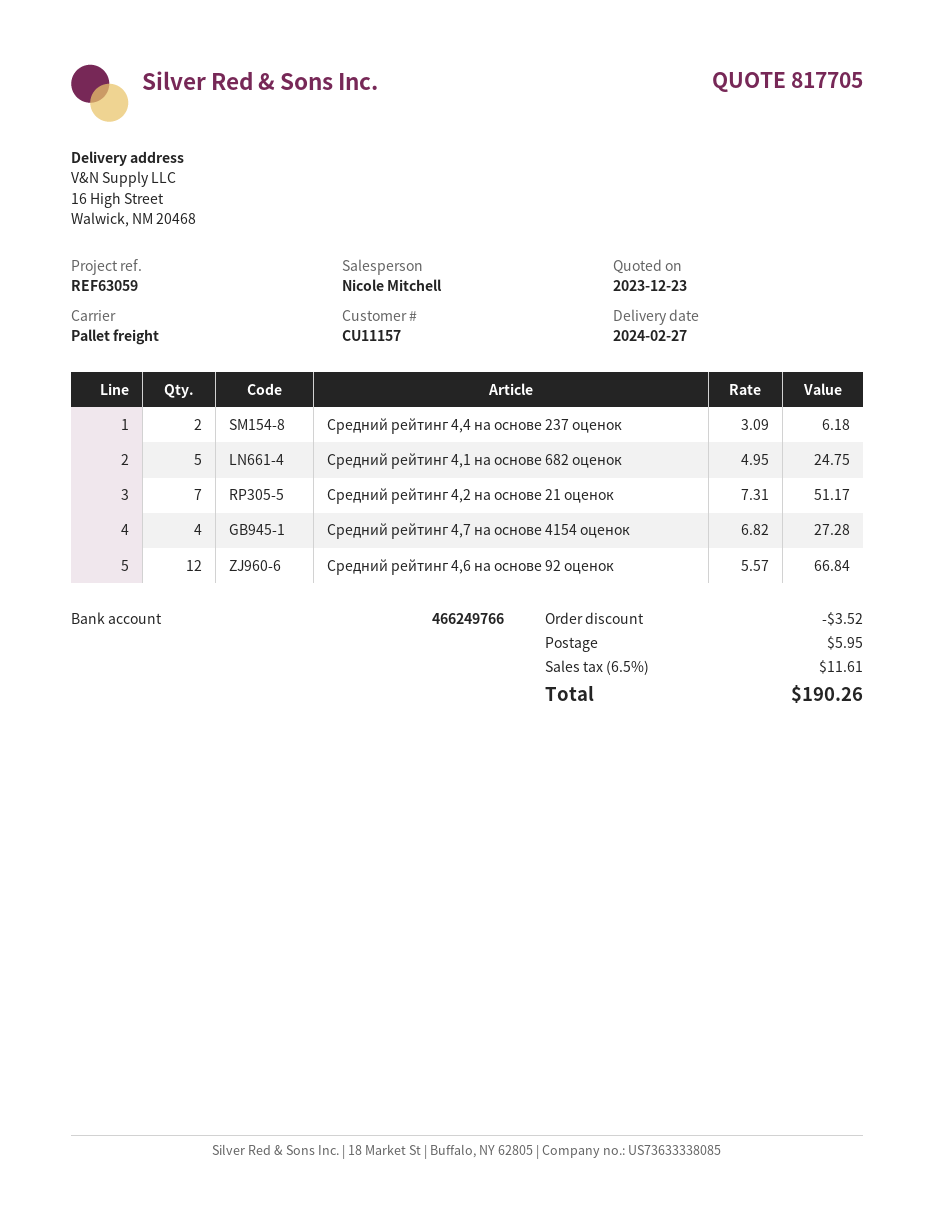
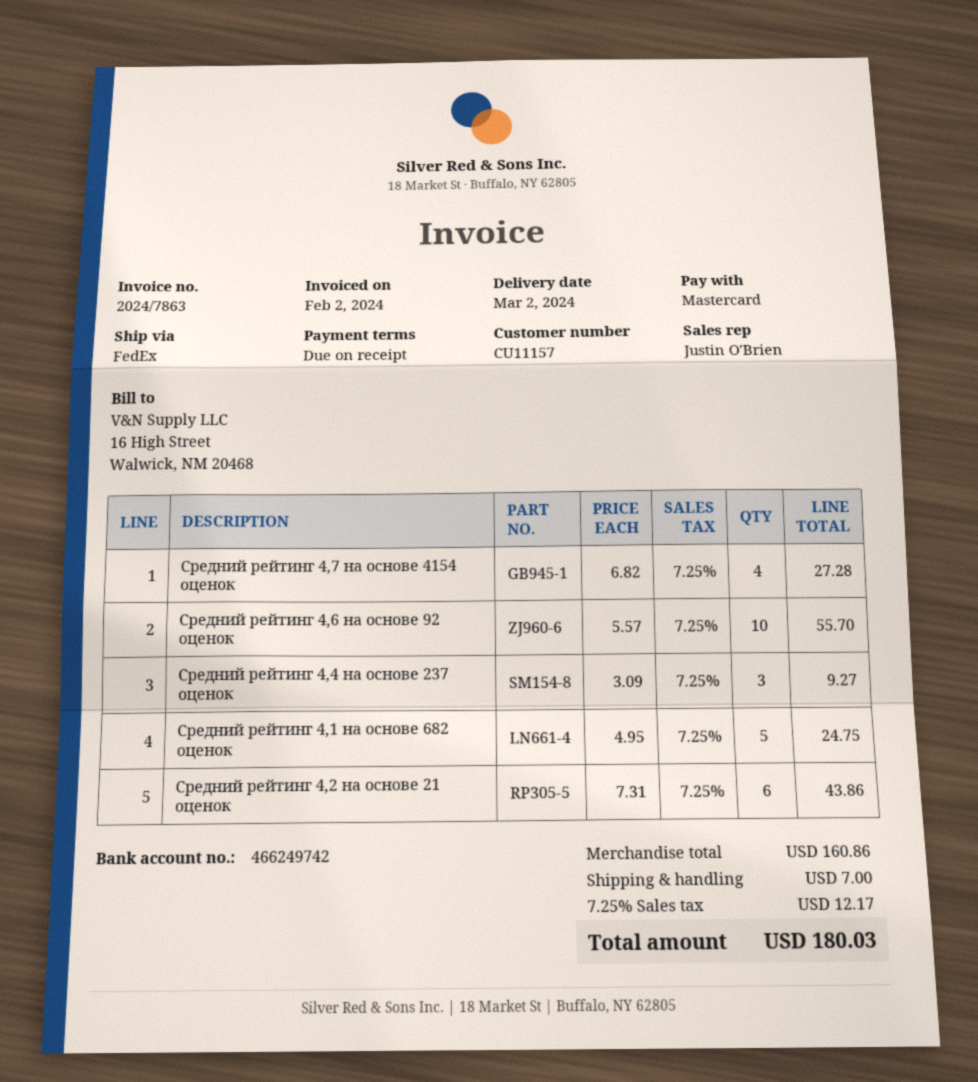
delivery date: 2024-02-27 -> 2024-03-02
sales rep: Nicole Mitchell -> Justin O'Brien
bank account: 466249766 -> 466249742
shipping method: pallet freight -> FedEx
Средний рейтинг 4,4 на основе 237 оценок: 2 x 3.09 = 6.18 -> 3 x 3.09 = 9.27
Средний рейтинг 4,2 на основе 21 оценок: 7 x 7.31 = 51.17 -> 6 x 7.31 = 43.86
Средний рейтинг 4,6 на основе 92 оценок: 12 x 5.57 = 66.84 -> 10 x 5.57 = 55.70
discount: 3.52 -> none
shipping: 5.95 -> 7.00
tax: 6.5% = 11.61 -> 7.25% = 12.17
total: 190.26 -> 180.03

